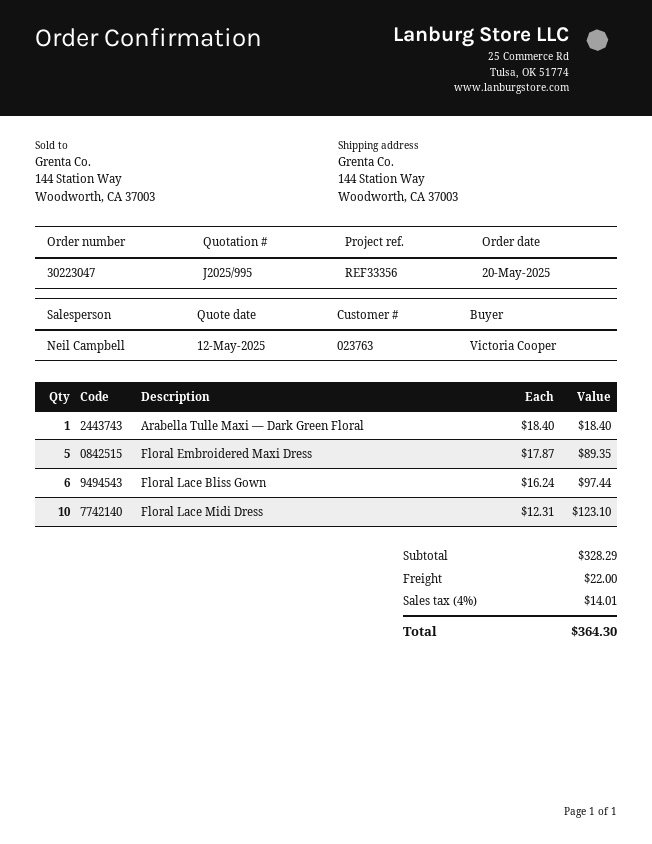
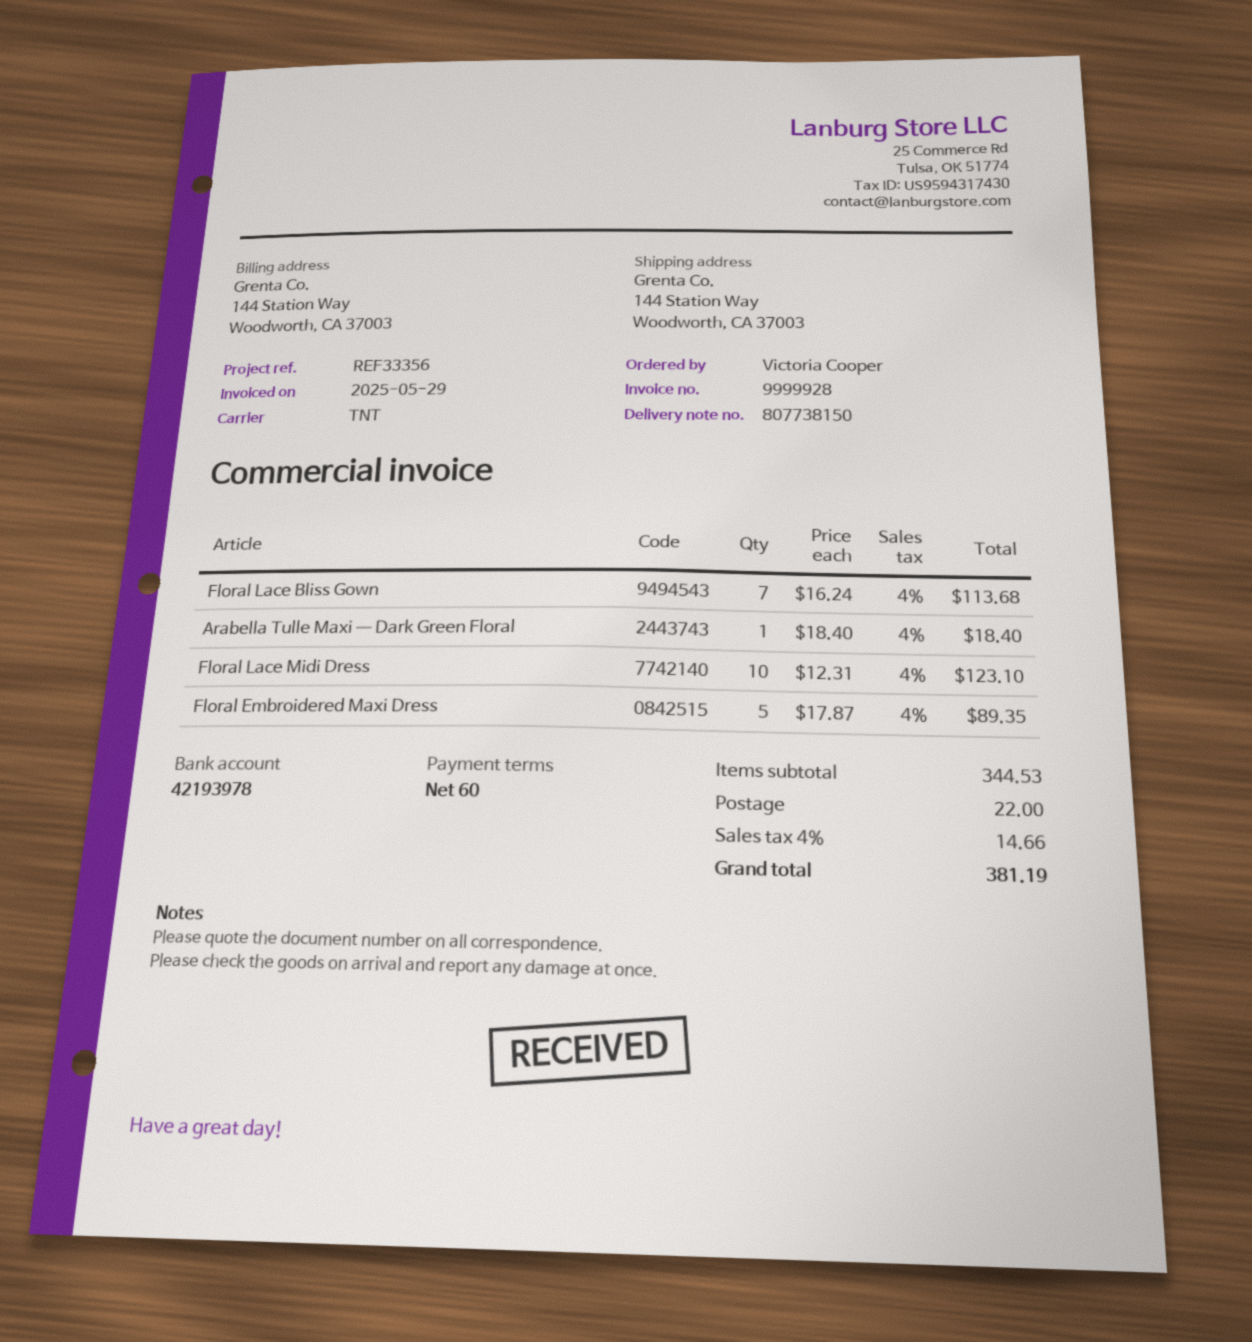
Floral Lace Bliss Gown: 6 x 16.24 = 97.44 -> 7 x 16.24 = 113.68
subtotal: 328.29 -> 344.53
tax: 4% = 14.01 -> 4% = 14.66
total: 364.30 -> 381.19

